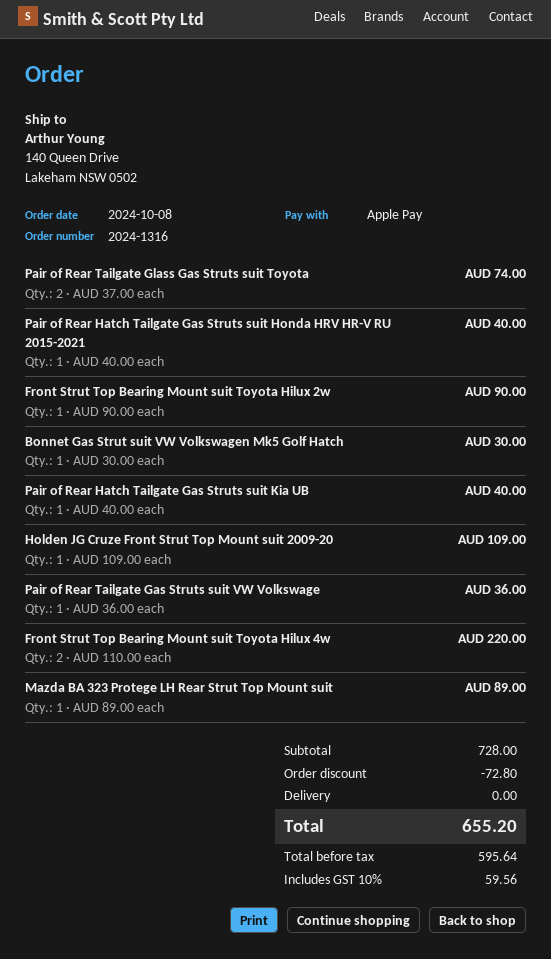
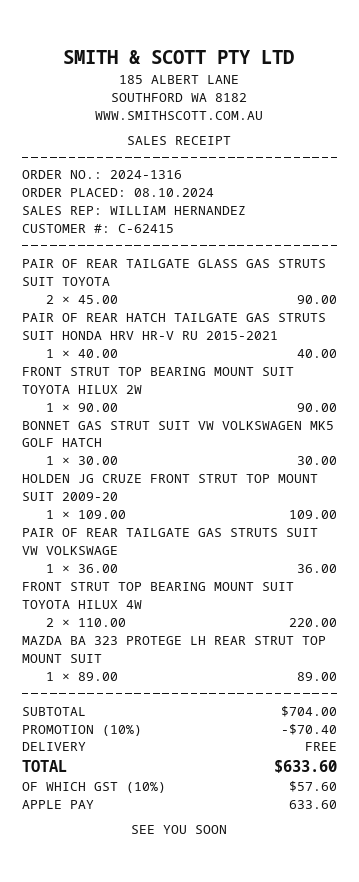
Pair of Rear Tailgate Glass Gas Struts suit Toyota: 2 x 37.00 = 74.00 -> 2 x 45.00 = 90.00
Pair of Rear Hatch Tailgate Gas Struts suit Kia UB: 1 x 40.00 = 40.00 -> none
subtotal: 728.00 -> 704.00
discount: 72.80 -> 70.40
tax: 10% = 59.56 -> 10% = 57.60
total: 655.20 -> 633.60

